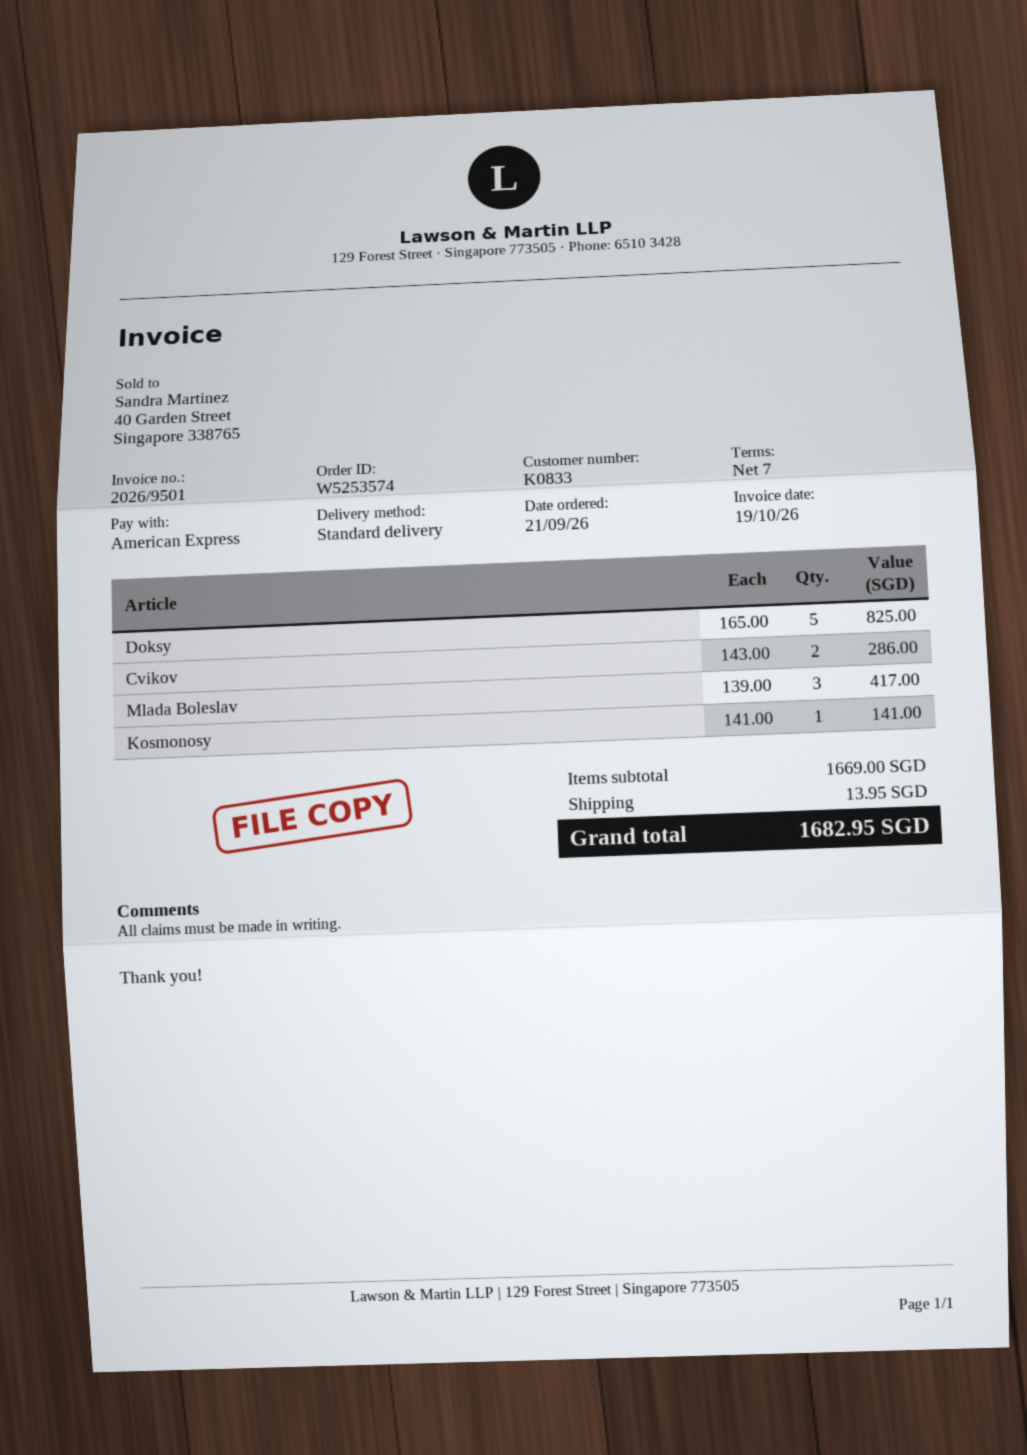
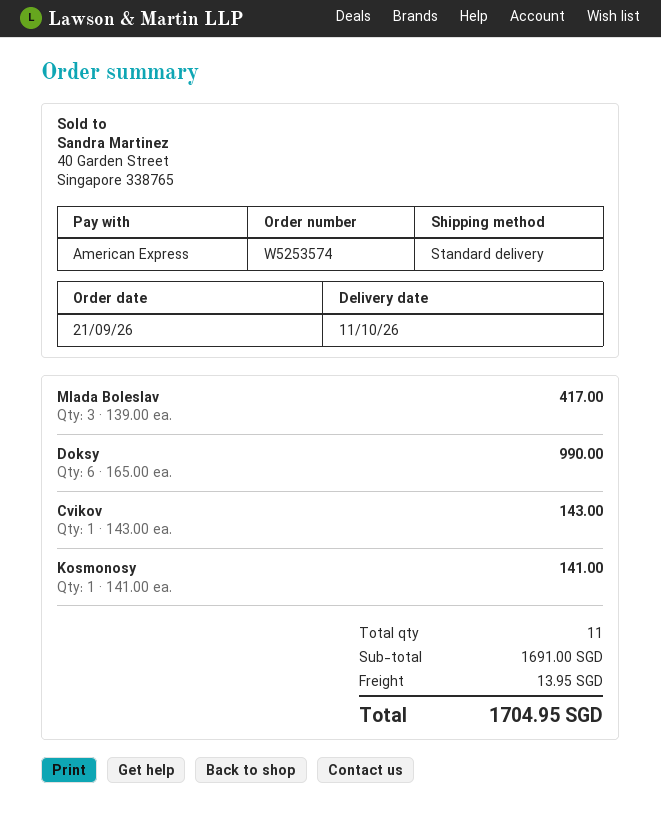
Doksy: 5 x 165.00 = 825.00 -> 6 x 165.00 = 990.00
Cvikov: 2 x 143.00 = 286.00 -> 1 x 143.00 = 143.00
subtotal: 1669.00 -> 1691.00
total: 1682.95 -> 1704.95

